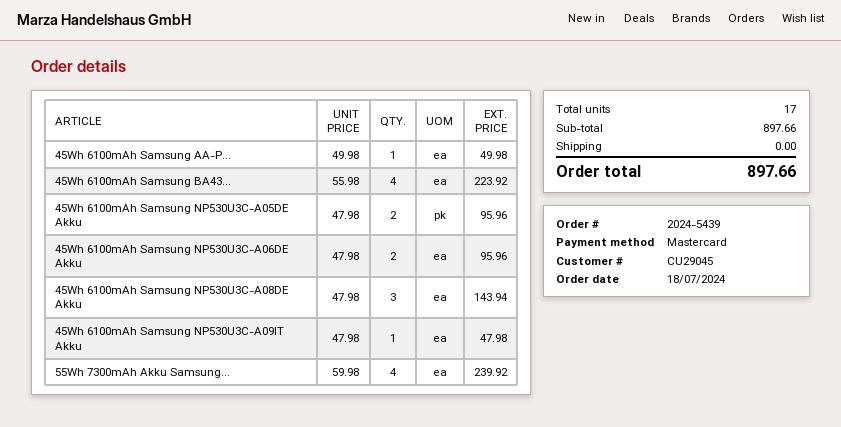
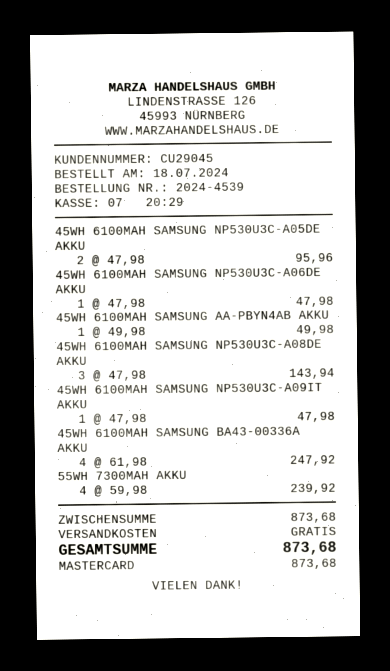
order number: 2024-5439 -> 2024-4539
45Wh 6100mAh Samsung BA43...: 4 x 55.98 = 223.92 -> 4 x 61.98 = 247.92
45Wh 6100mAh Samsung NP530U3C-A06DE Akku: 2 x 47.98 = 95.96 -> 1 x 47.98 = 47.98
subtotal: 897.66 -> 873.68
total: 897.66 -> 873.68

